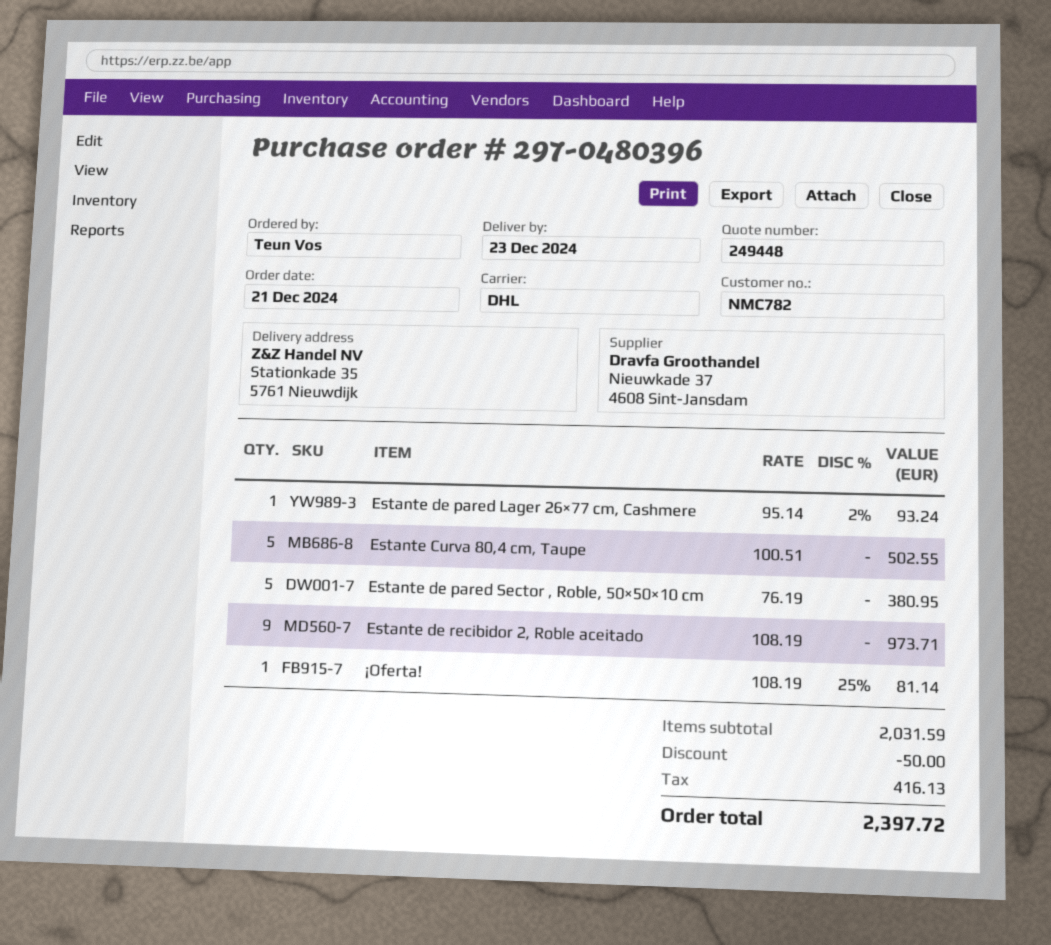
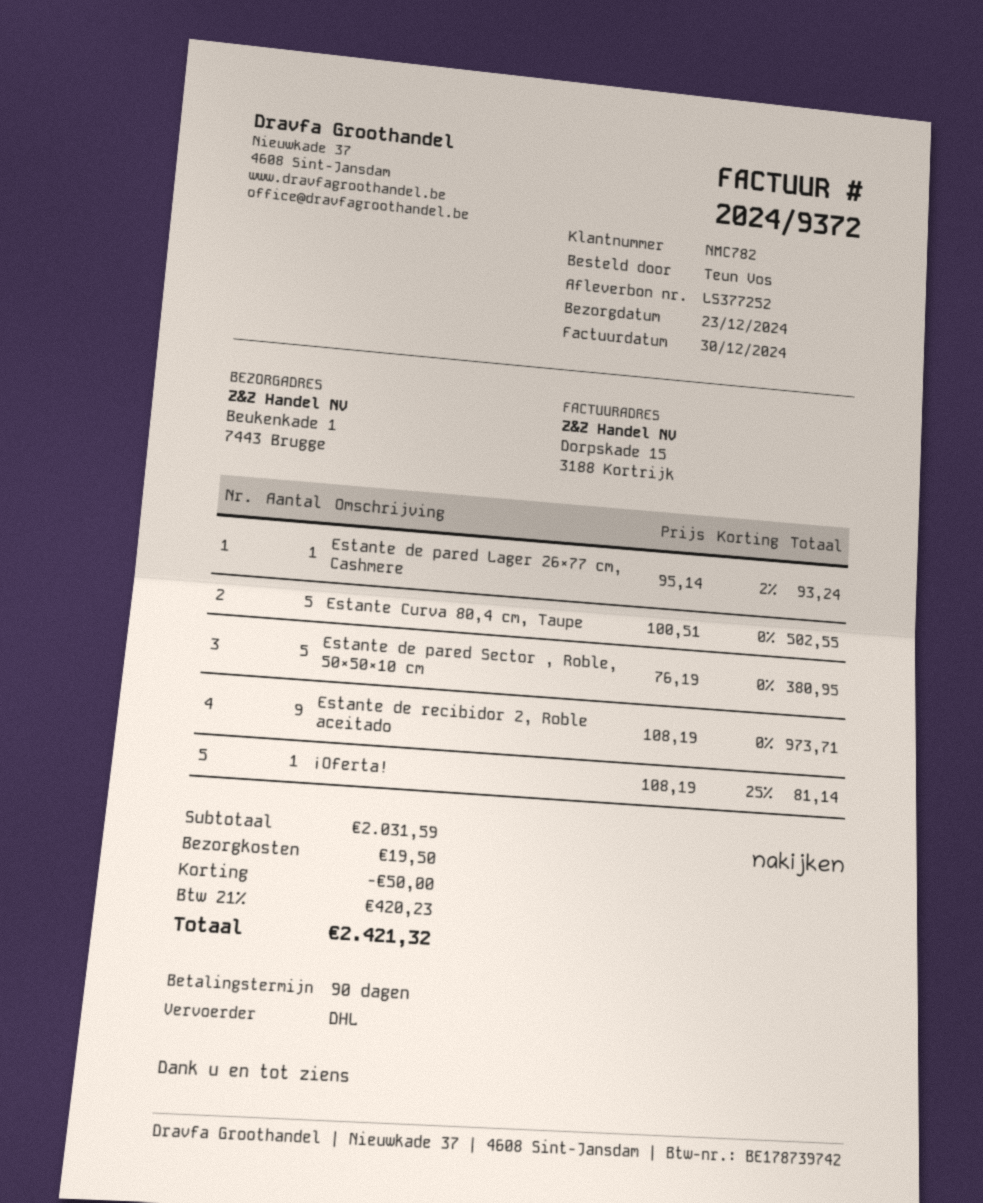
ship to: Stationkade 35, 5761 Nieuwdijk -> Beukenkade 1, 7443 Brugge
shipping: none -> 19.50
tax: 416.13 -> 420.23
total: 2397.72 -> 2421.32

